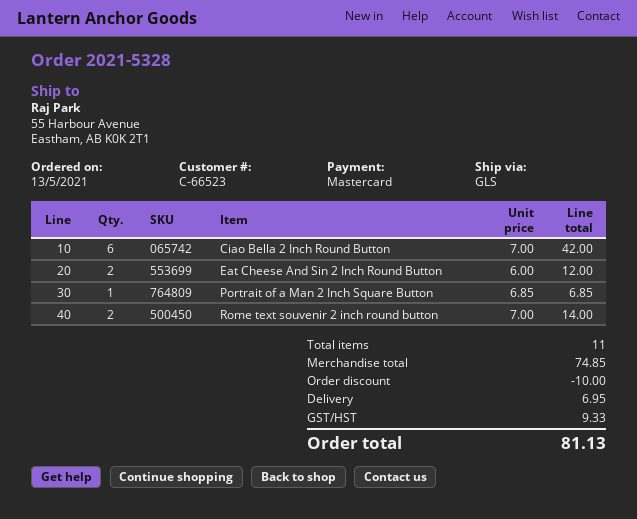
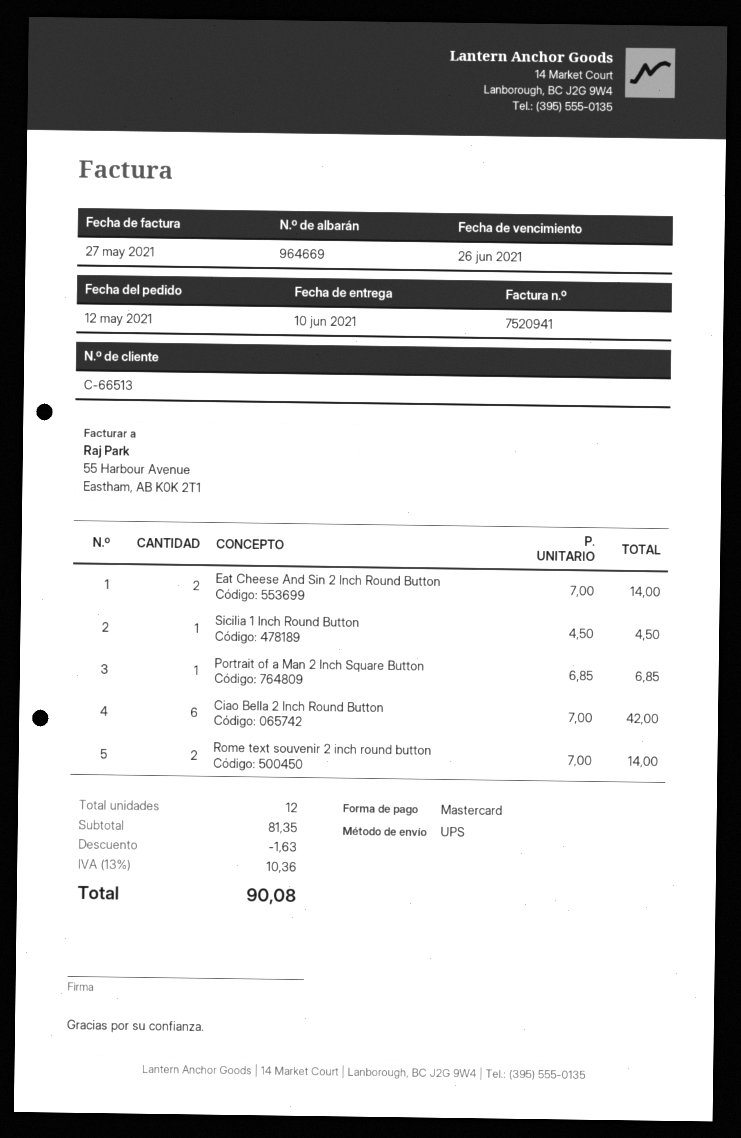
order date: 2021-05-13 -> 2021-05-12
customer number: C-66523 -> C-66513
shipping method: GLS -> UPS
Eat Cheese And Sin 2 Inch Round Button: 2 x 6.00 = 12.00 -> 2 x 7.00 = 14.00
Sicilia 1 Inch Round Button: none -> 1 x 4.50 = 4.50
total quantity: 11 -> 12
subtotal: 74.85 -> 81.35
discount: 10.00 -> 1.63
shipping: 6.95 -> none
tax: 9.33 -> 10.36
total: 81.13 -> 90.08

